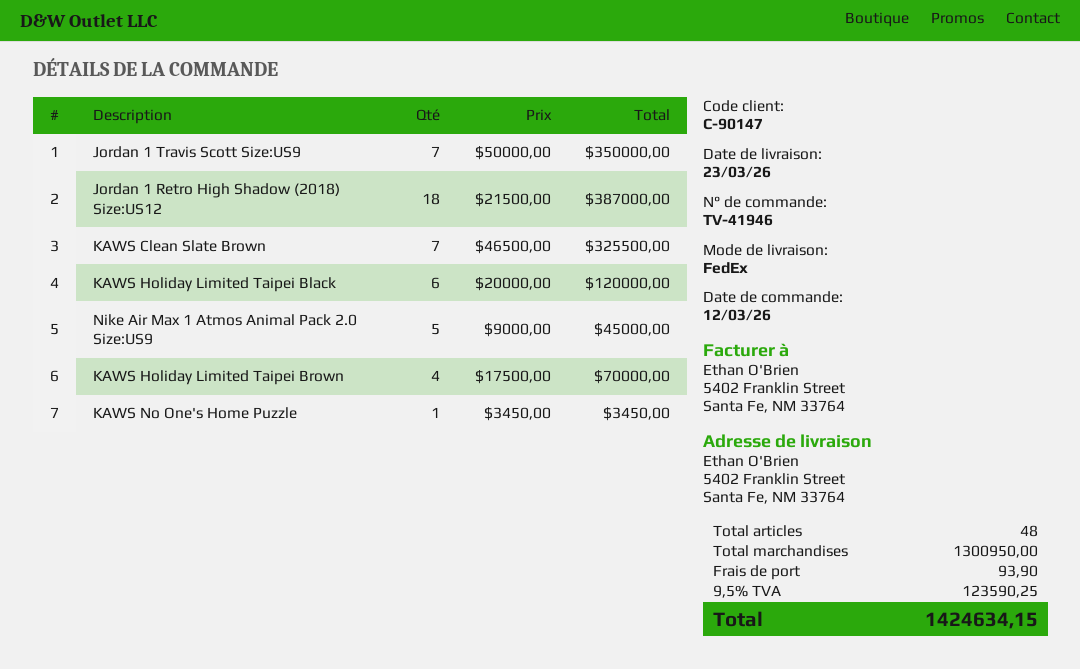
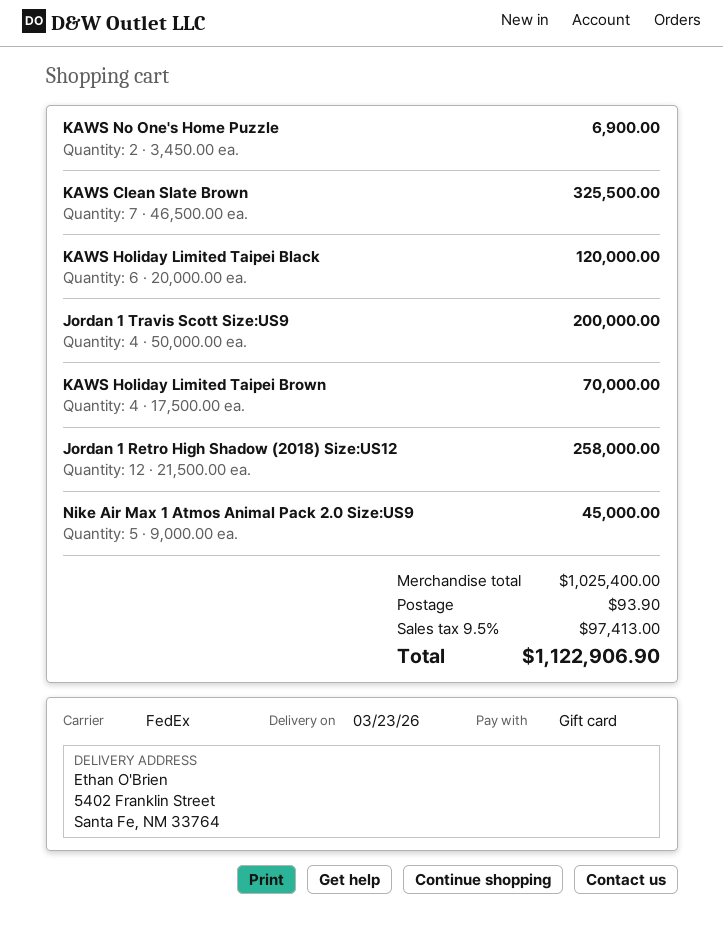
Jordan 1 Travis Scott Size:US9: 7 x 50000.00 = 350000.00 -> 4 x 50000.00 = 200000.00
Jordan 1 Retro High Shadow (2018) Size:US12: 18 x 21500.00 = 387000.00 -> 12 x 21500.00 = 258000.00
KAWS No One's Home Puzzle: 1 x 3450.00 = 3450.00 -> 2 x 3450.00 = 6900.00
subtotal: 1300950.00 -> 1025400.00
tax: 9.5% = 123590.25 -> 9.5% = 97413.00
total: 1424634.15 -> 1122906.90

